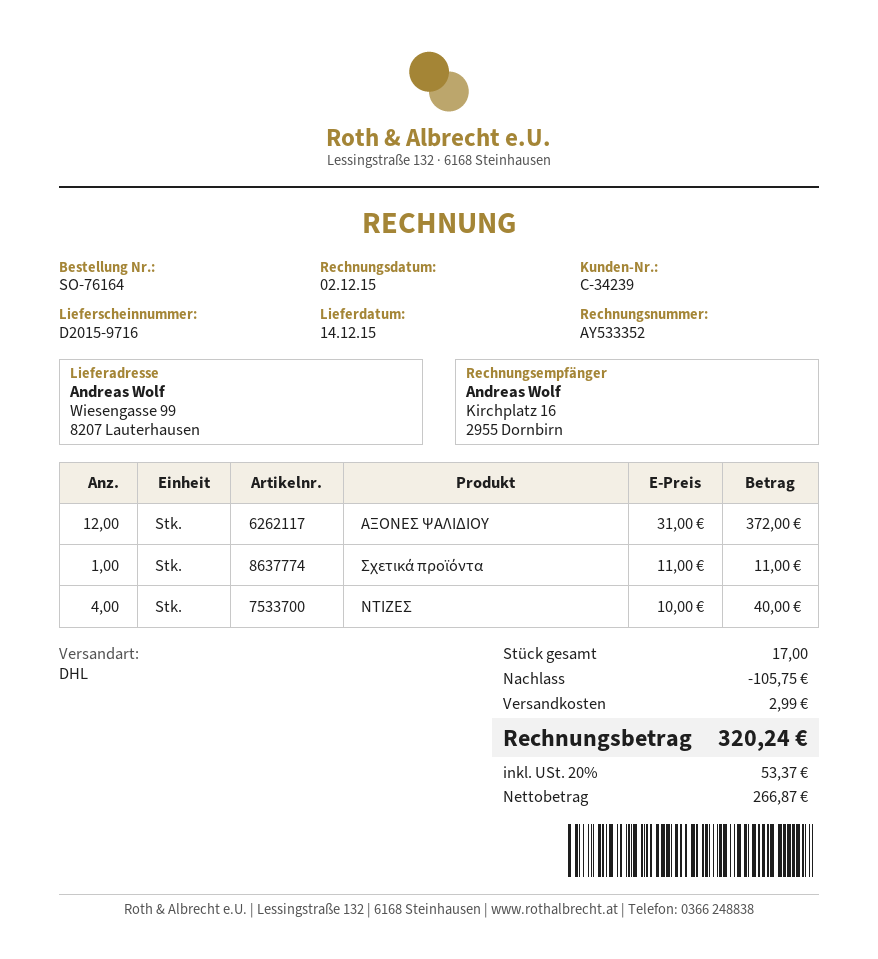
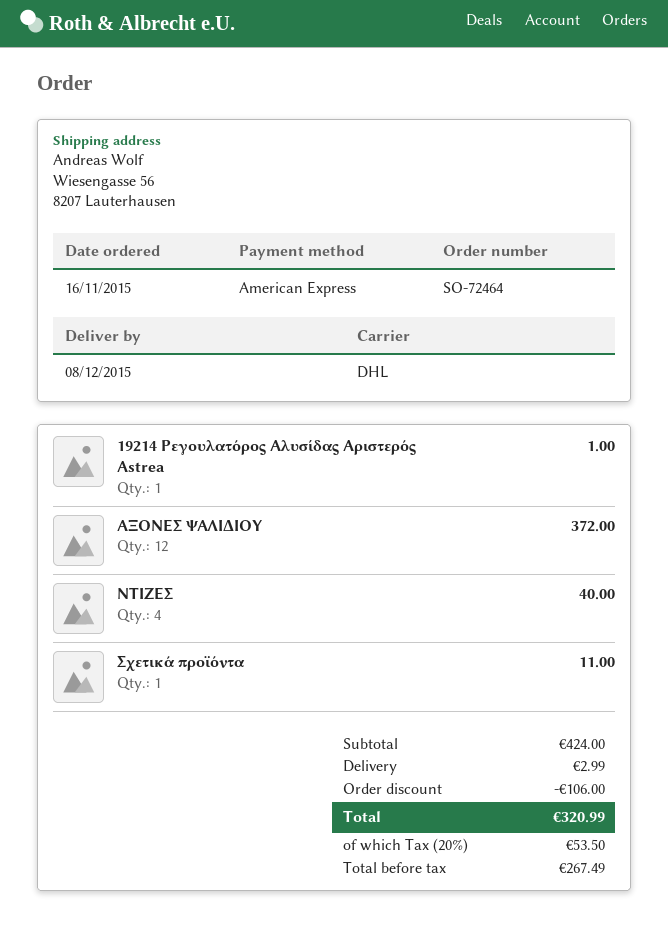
order number: SO-76164 -> SO-72464
delivery date: 2015-12-14 -> 2015-12-08
ship to: Wiesengasse 99, 8207 Lauterhausen -> Wiesengasse 56, 8207 Lauterhausen
19214 Ρεγουλατόρος Αλυσίδας Αριστερός Astrea: none -> 1 for 1.00
discount: 105.75 -> 106.00
net: 266.87 -> 267.49
tax: 20% = 53.37 -> 20% = 53.50
total: 320.24 -> 320.99

